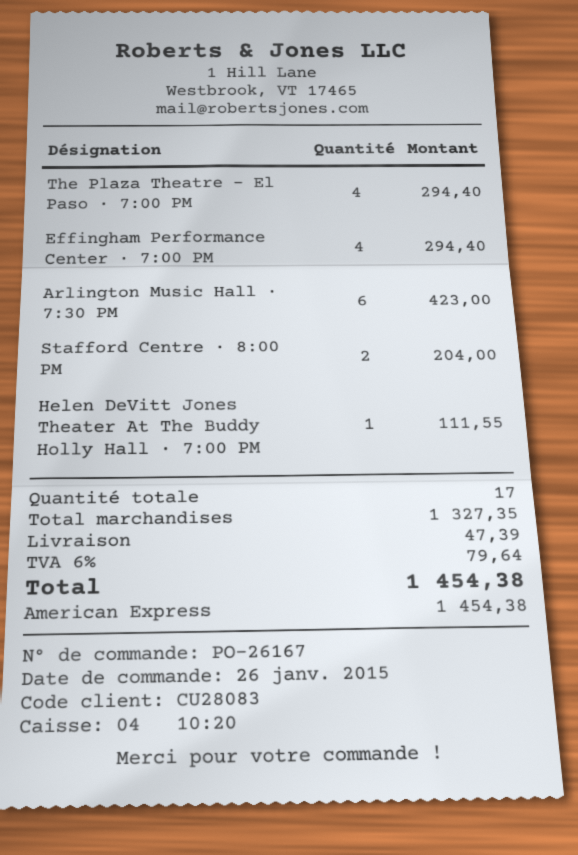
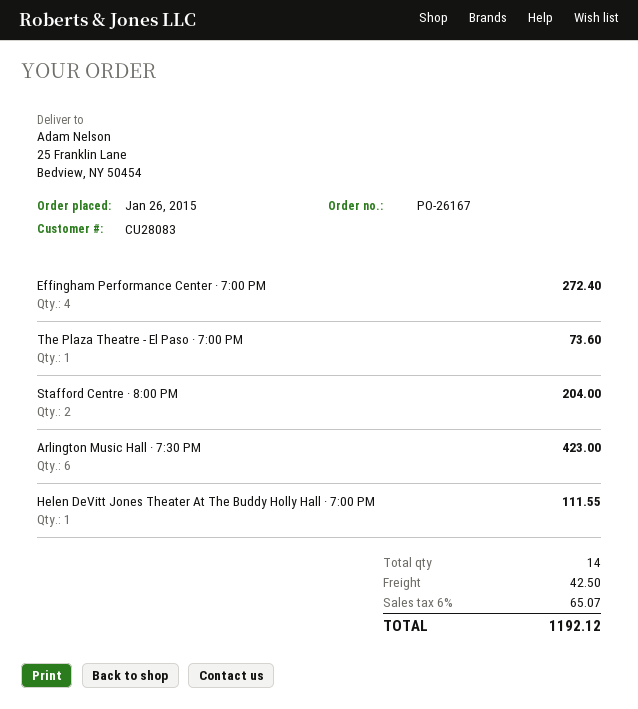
The Plaza Theatre - El Paso · 7:00 PM: 4 for 294.40 -> 1 for 73.60
Effingham Performance Center · 7:00 PM: 4 for 294.40 -> 4 for 272.40
total quantity: 17 -> 14
shipping: 47.39 -> 42.50
tax: 6% = 79.64 -> 6% = 65.07
total: 1454.38 -> 1192.12

